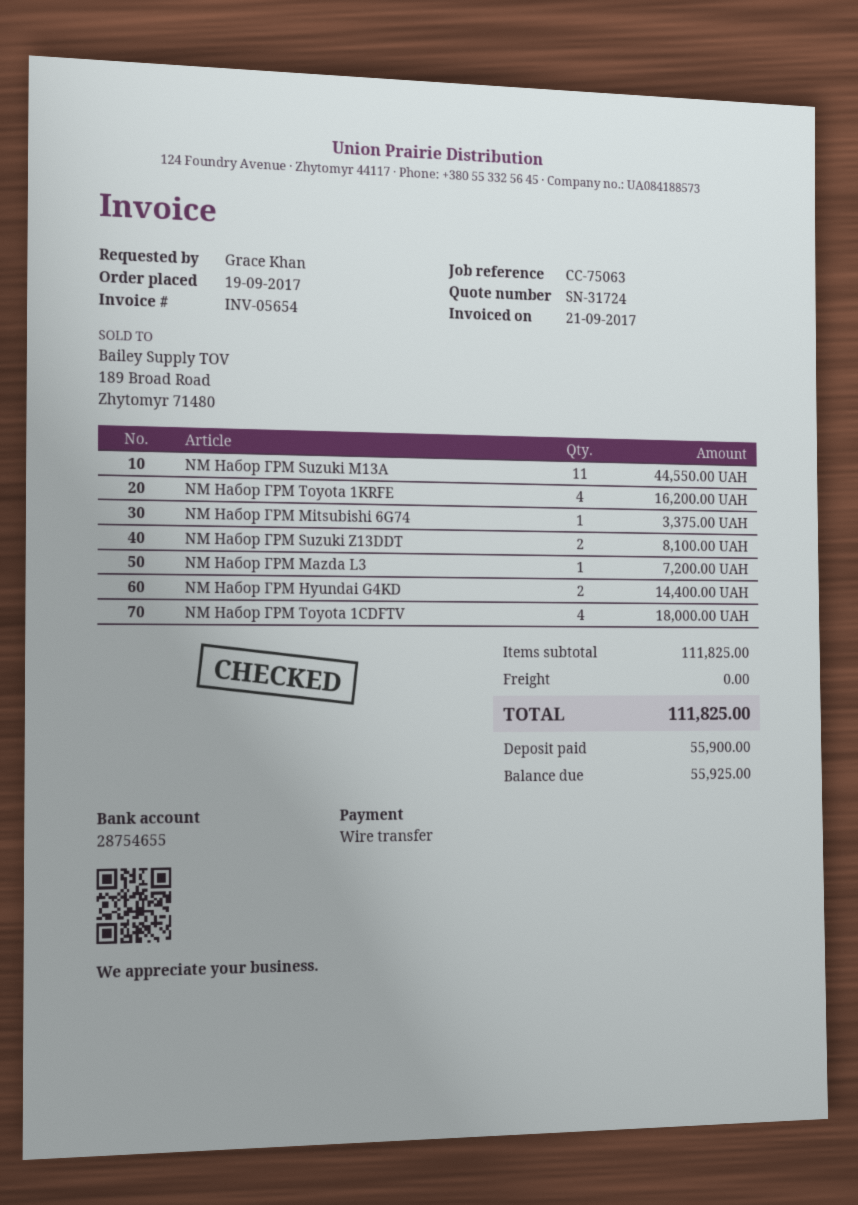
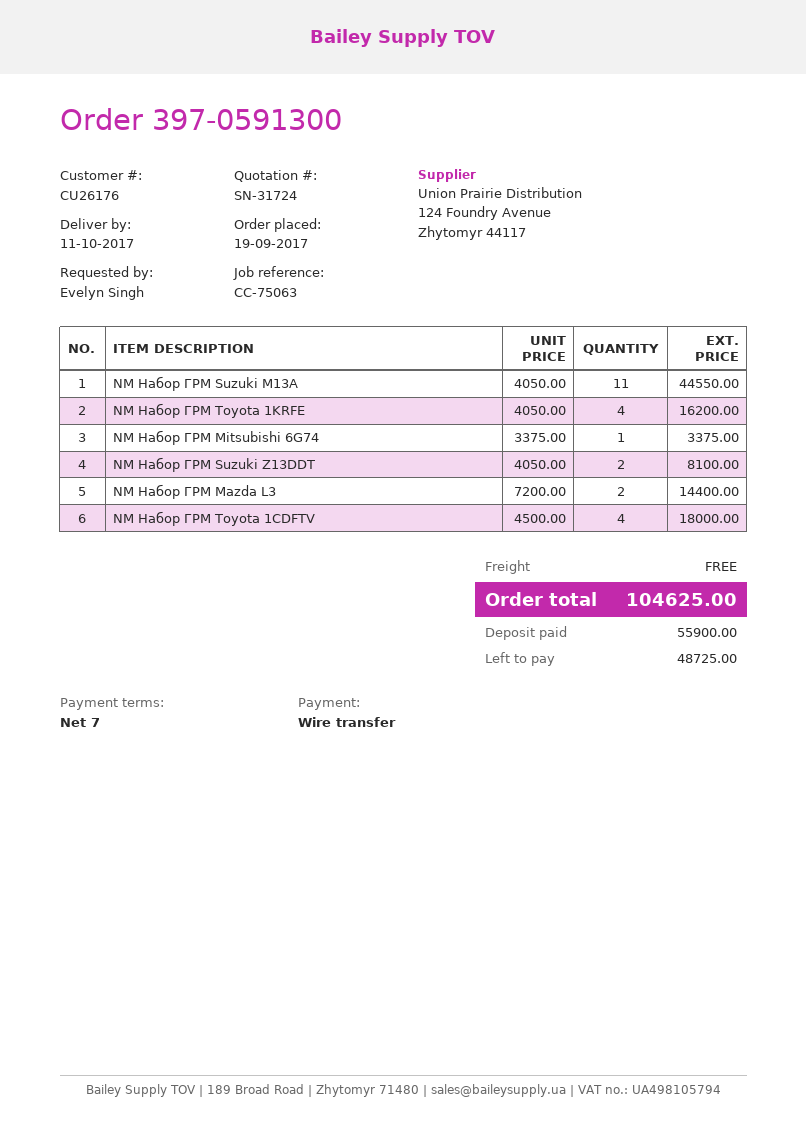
ordered by: Grace Khan -> Evelyn Singh
NM Набор ГРМ Mazda L3: 1 for 7200.00 -> 2 for 14400.00
NM Набор ГРМ Hyundai G4KD: 2 for 14400.00 -> none
total: 111825.00 -> 104625.00
balance: 55925.00 -> 48725.00

